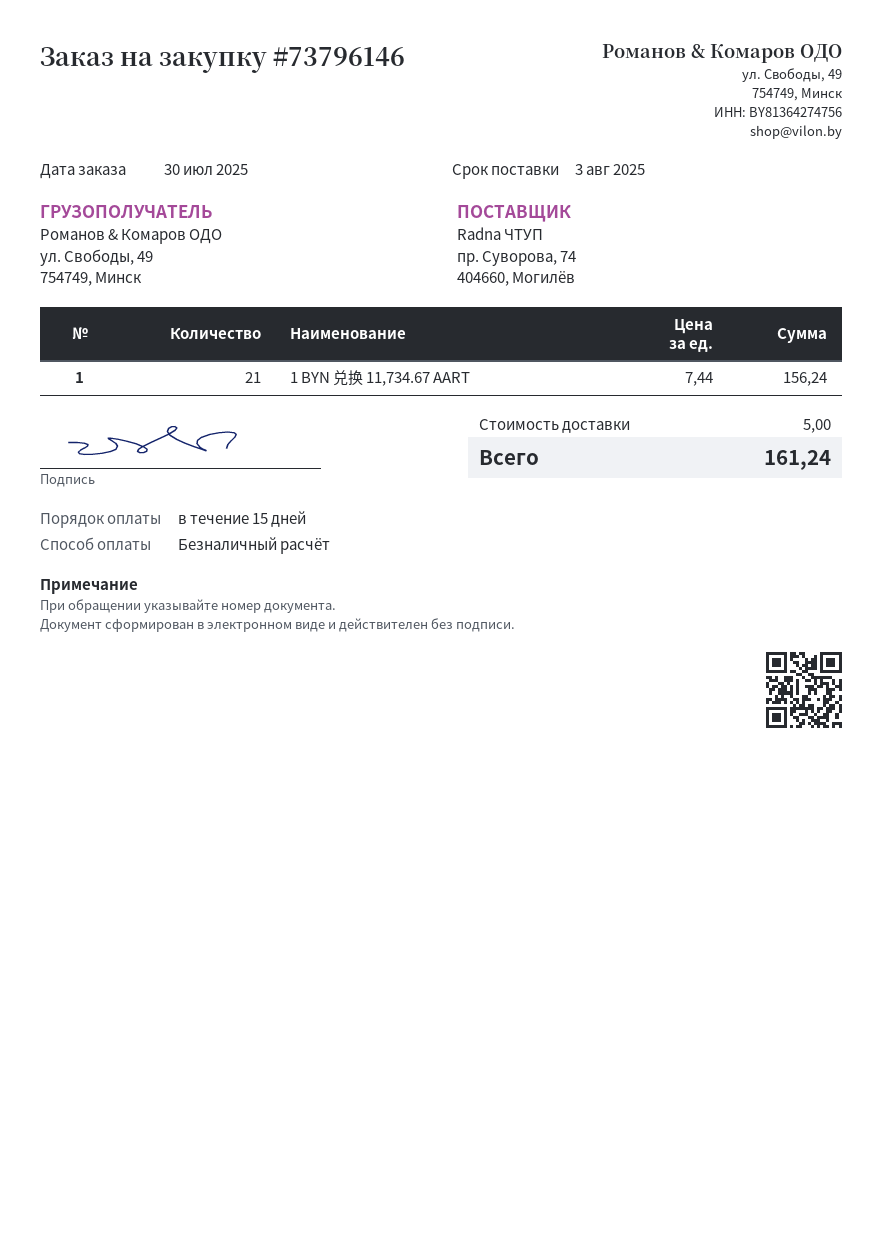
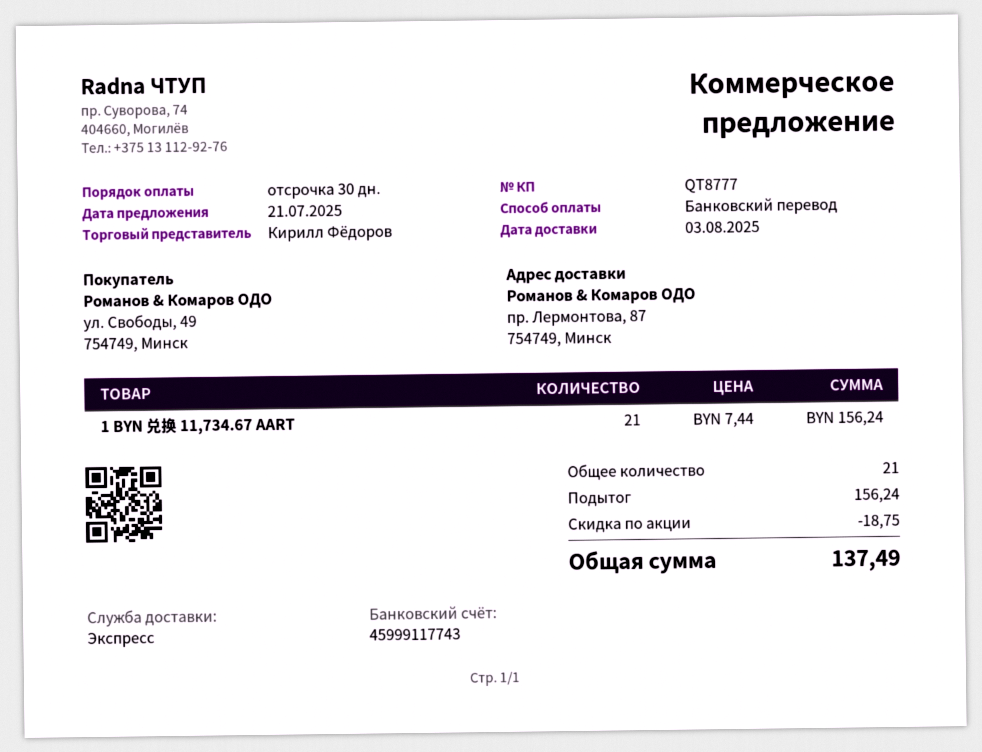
payment terms: 15 days -> 30 days
ship to: ул. Свободы, 49, 754749, Минск -> пр. Лермонтова, 87, 754749, Минск
discount: none -> 18.75
shipping: 5.00 -> none
total: 161.24 -> 137.49

